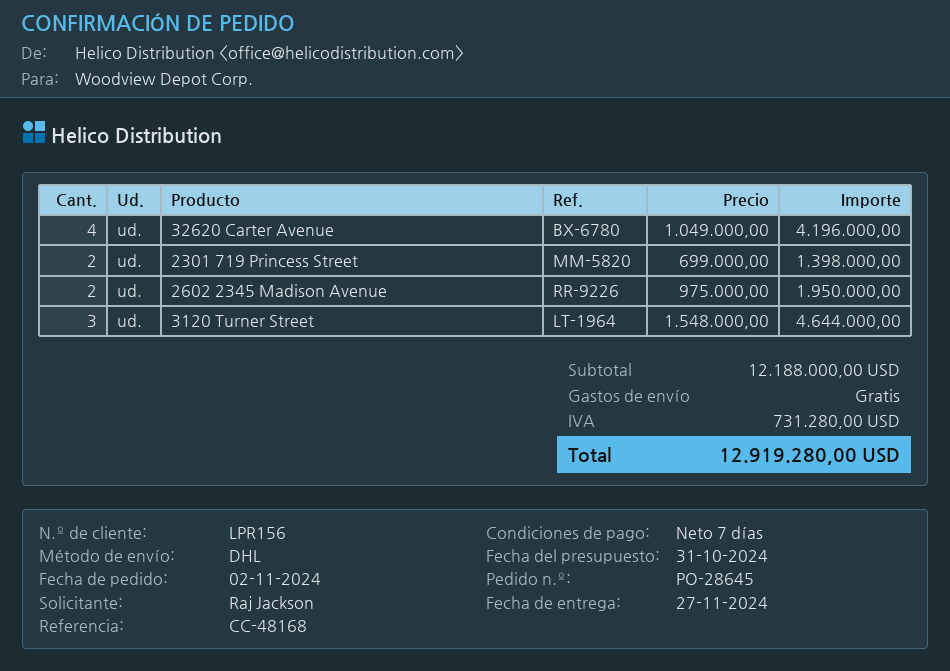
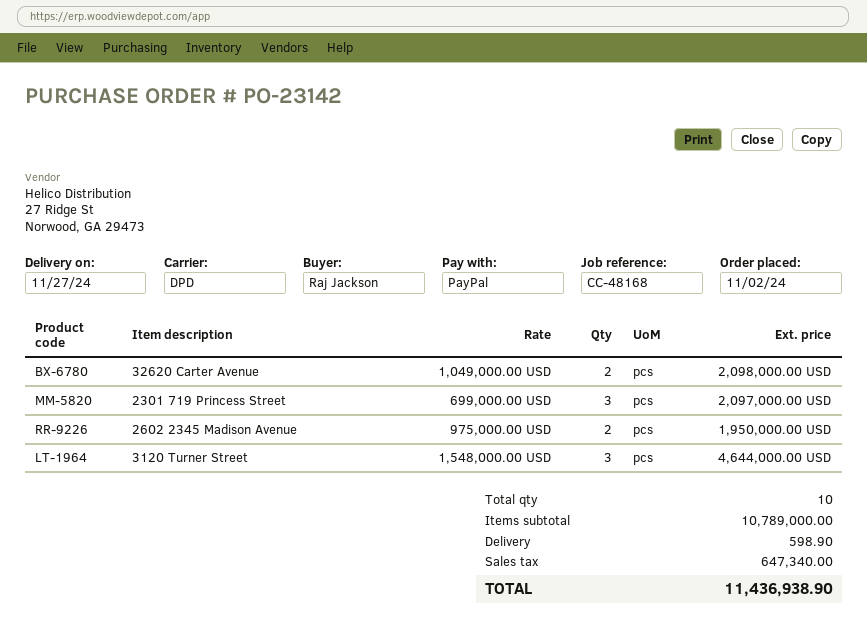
order number: PO-28645 -> PO-23142
shipping method: DHL -> DPD
32620 Carter Avenue: 4 x 1049000.00 = 4196000.00 -> 2 x 1049000.00 = 2098000.00
2301 719 Princess Street: 2 x 699000.00 = 1398000.00 -> 3 x 699000.00 = 2097000.00
subtotal: 12188000.00 -> 10789000.00
shipping: 0.00 -> 598.90
tax: 731280.00 -> 647340.00
total: 12919280.00 -> 11436938.90

